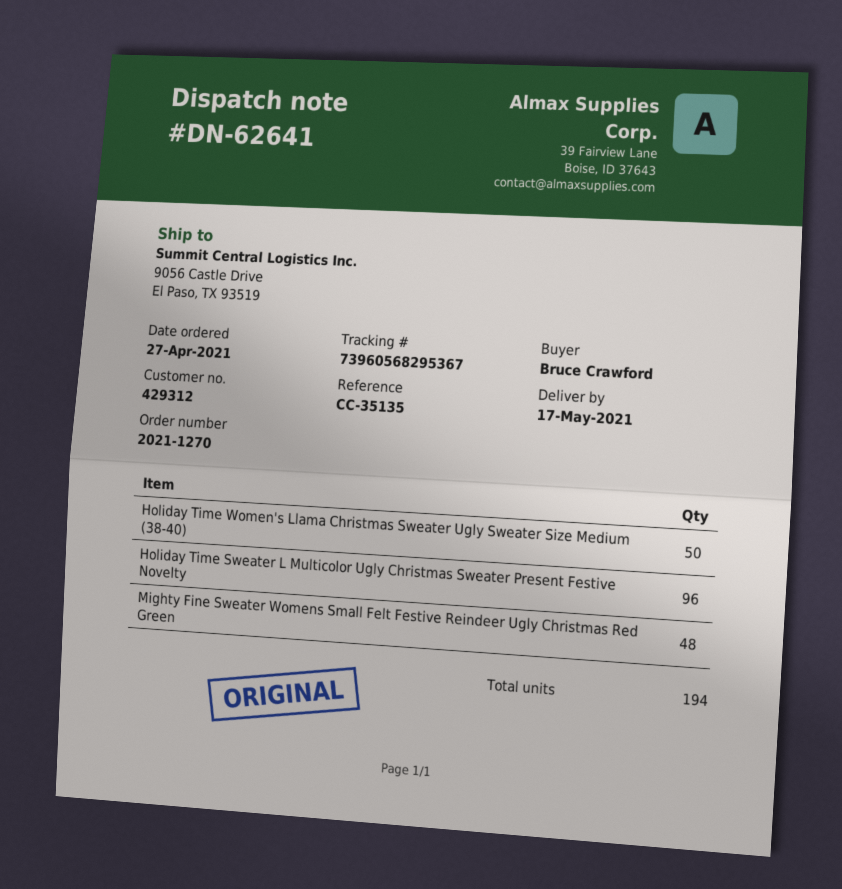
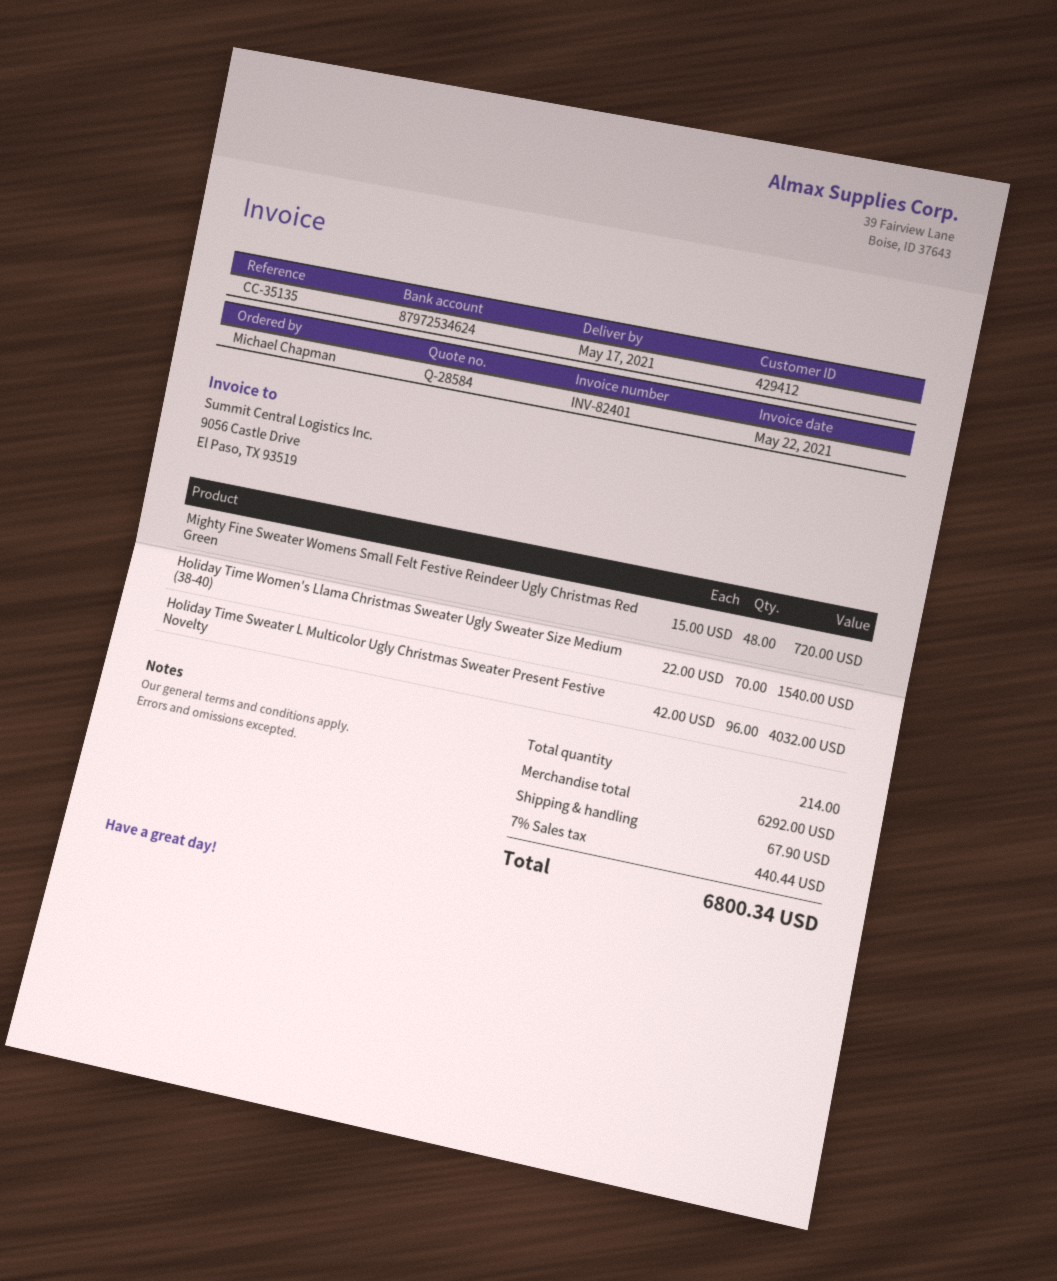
customer number: 429312 -> 429412
ordered by: Bruce Crawford -> Michael Chapman
Holiday Time Women's Llama Christmas Sweater Ugly Sweater Size Medium (38-40): 50 -> 70
total quantity: 194 -> 214

